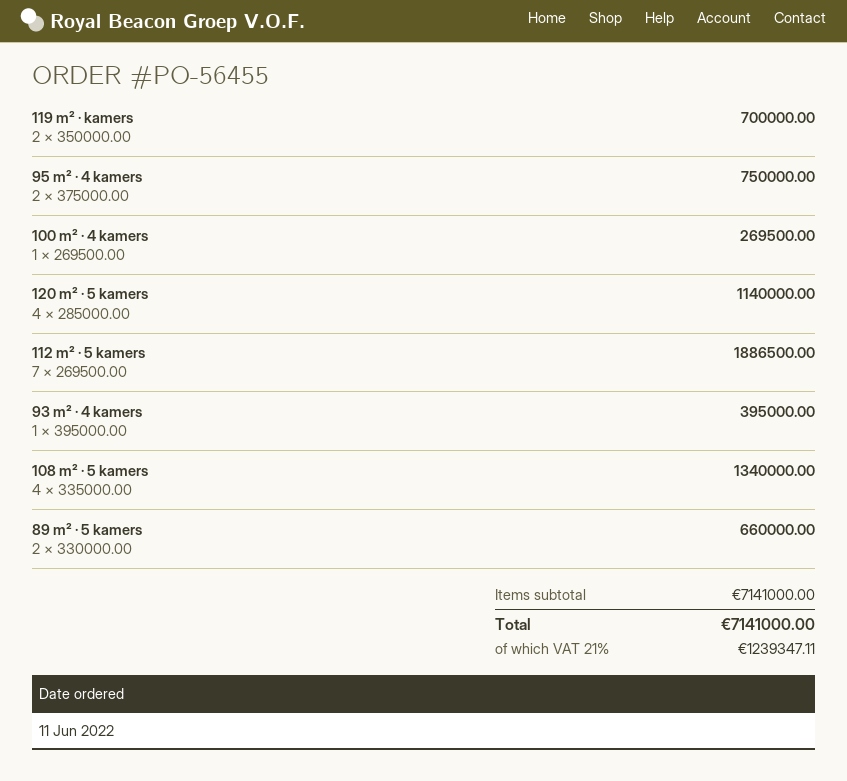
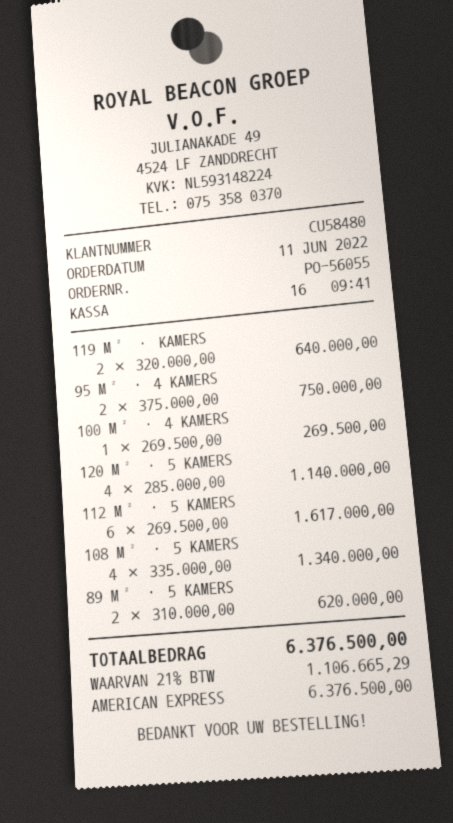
order number: PO-56455 -> PO-56055
119 m² · kamers: 2 x 350000.00 = 700000.00 -> 2 x 320000.00 = 640000.00
112 m² · 5 kamers: 7 x 269500.00 = 1886500.00 -> 6 x 269500.00 = 1617000.00
93 m² · 4 kamers: 1 x 395000.00 = 395000.00 -> none
89 m² · 5 kamers: 2 x 330000.00 = 660000.00 -> 2 x 310000.00 = 620000.00
tax: 21% = 1239347.11 -> 21% = 1106665.29
total: 7141000.00 -> 6376500.00

